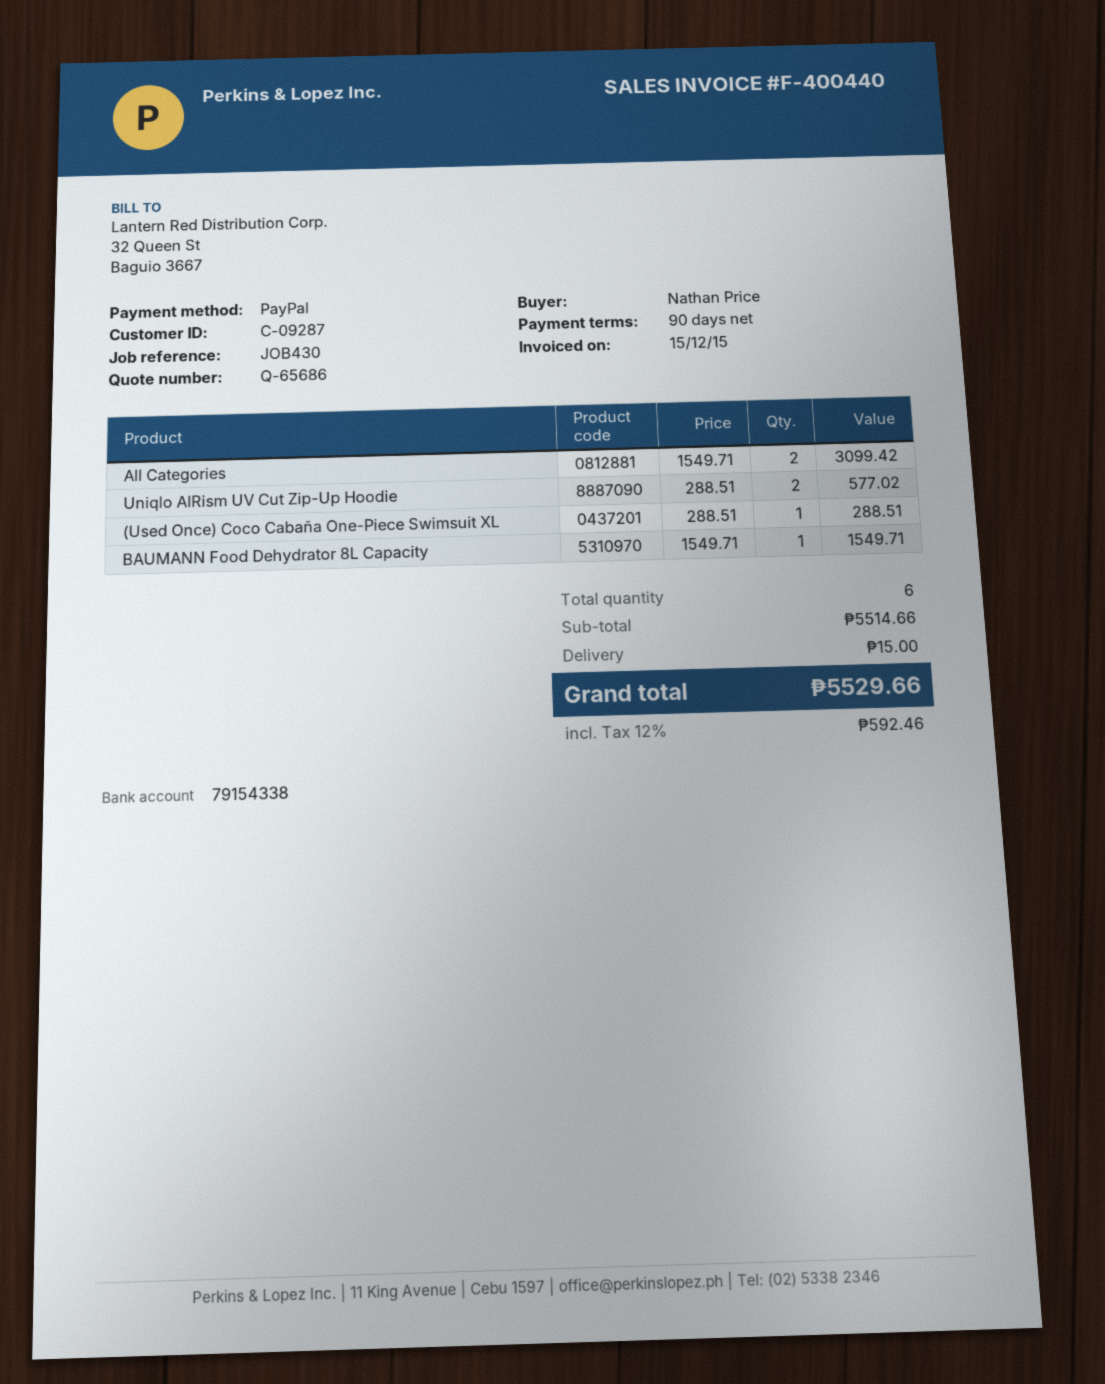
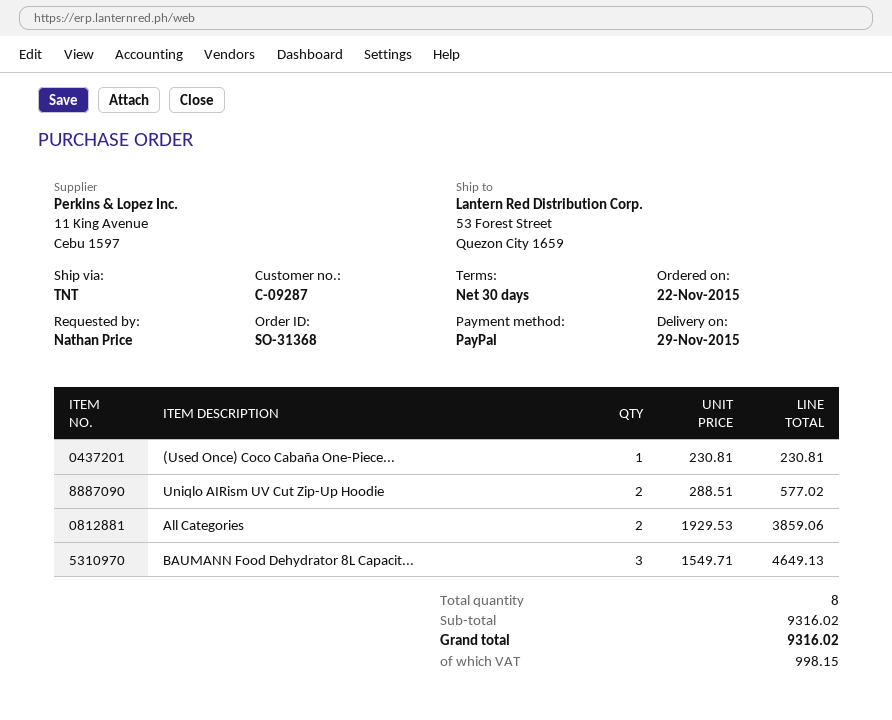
payment terms: 90 days -> 30 days
All Categories: 2 x 1549.71 = 3099.42 -> 2 x 1929.53 = 3859.06
(Used Once) Coco Cabaña One-Piece Swimsuit XL: 1 x 288.51 = 288.51 -> 1 x 230.81 = 230.81
BAUMANN Food Dehydrator 8L Capacity: 1 x 1549.71 = 1549.71 -> 3 x 1549.71 = 4649.13
total quantity: 6 -> 8
subtotal: 5514.66 -> 9316.02
shipping: 15.00 -> none
tax: 592.46 -> 998.15
total: 5529.66 -> 9316.02

